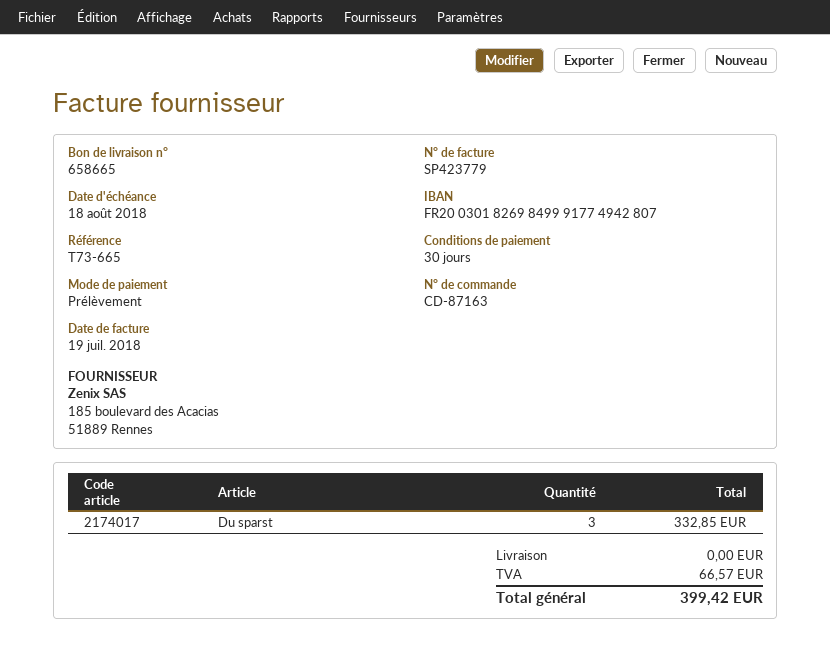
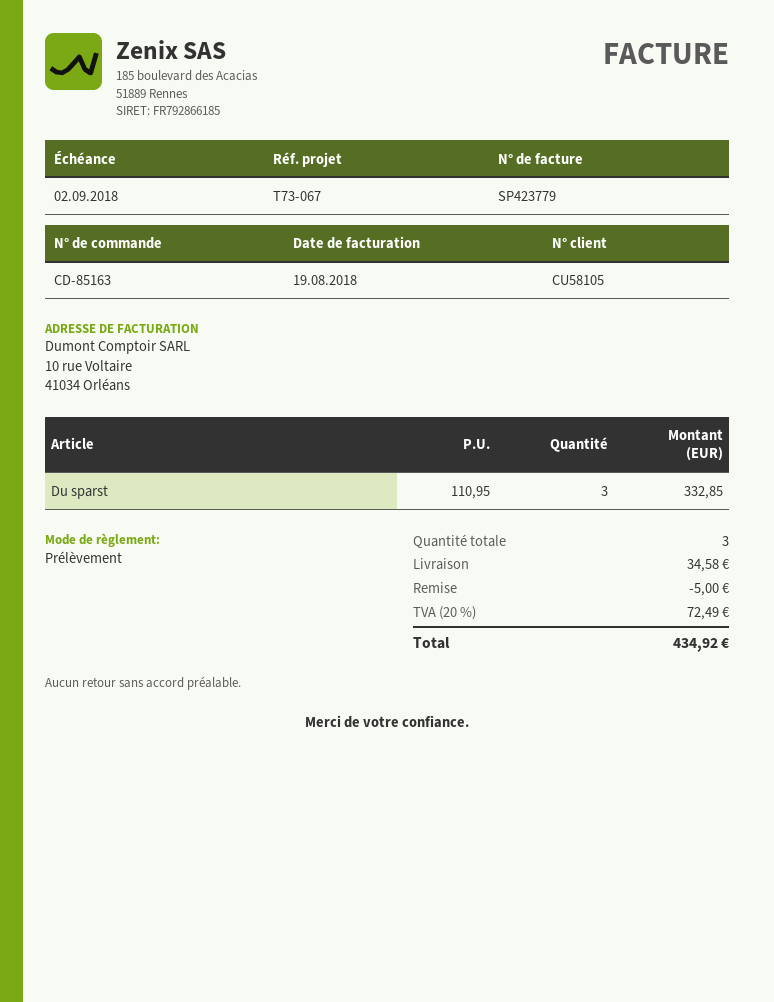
order number: CD-87163 -> CD-85163
invoice date: 2018-07-19 -> 2018-08-19
due date: 2018-08-18 -> 2018-09-02
reference: T73-665 -> T73-067
discount: none -> 5.00
shipping: 0.00 -> 34.58
tax: 66.57 -> 72.49
total: 399.42 -> 434.92

